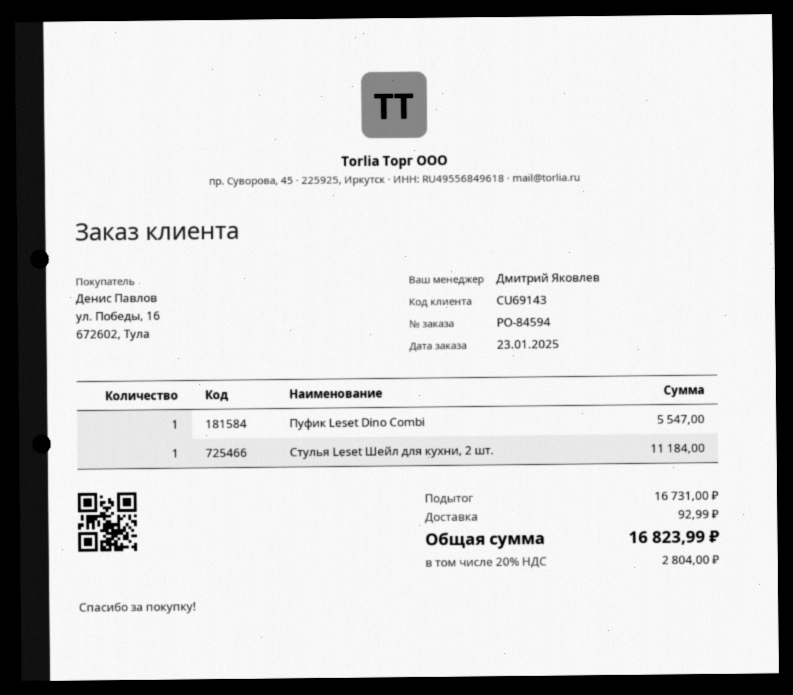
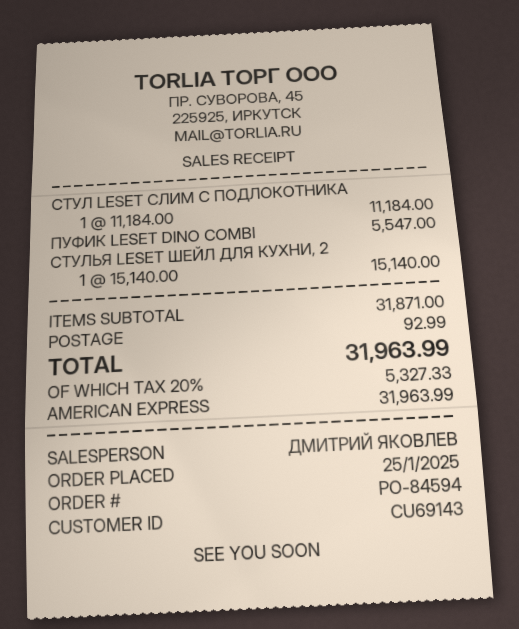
order date: 2025-01-23 -> 2025-01-25
Стулья Leset Шейл для кухни, 2 шт.: 1 for 11184.00 -> 1 for 15140.00
СТУЛ LESET СЛИМ С ПОДЛОКОТНИКА: none -> 1 for 11184.00
subtotal: 16731.00 -> 31871.00
tax: 20% = 2804.00 -> 20% = 5327.33
total: 16823.99 -> 31963.99

